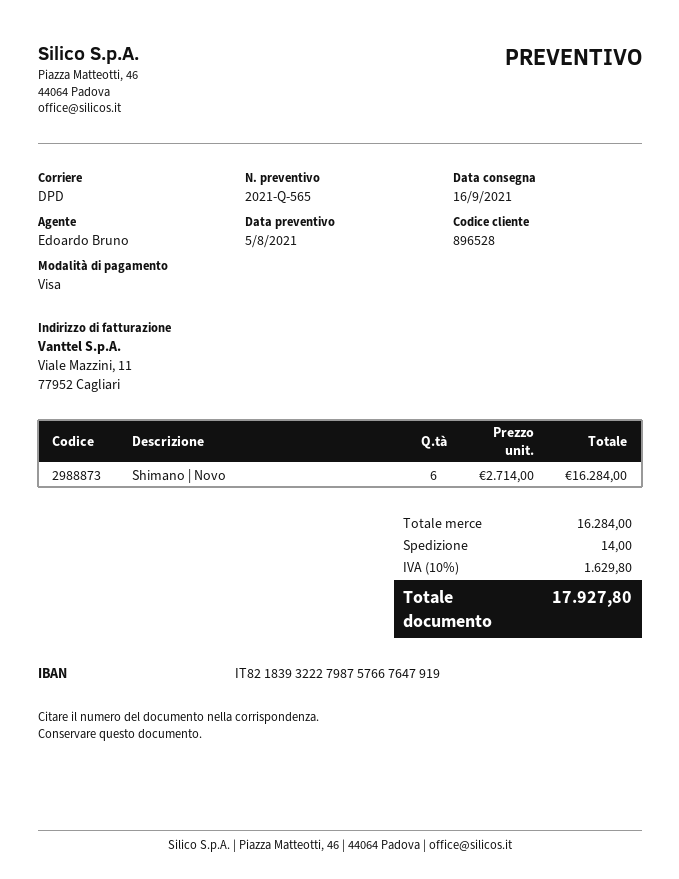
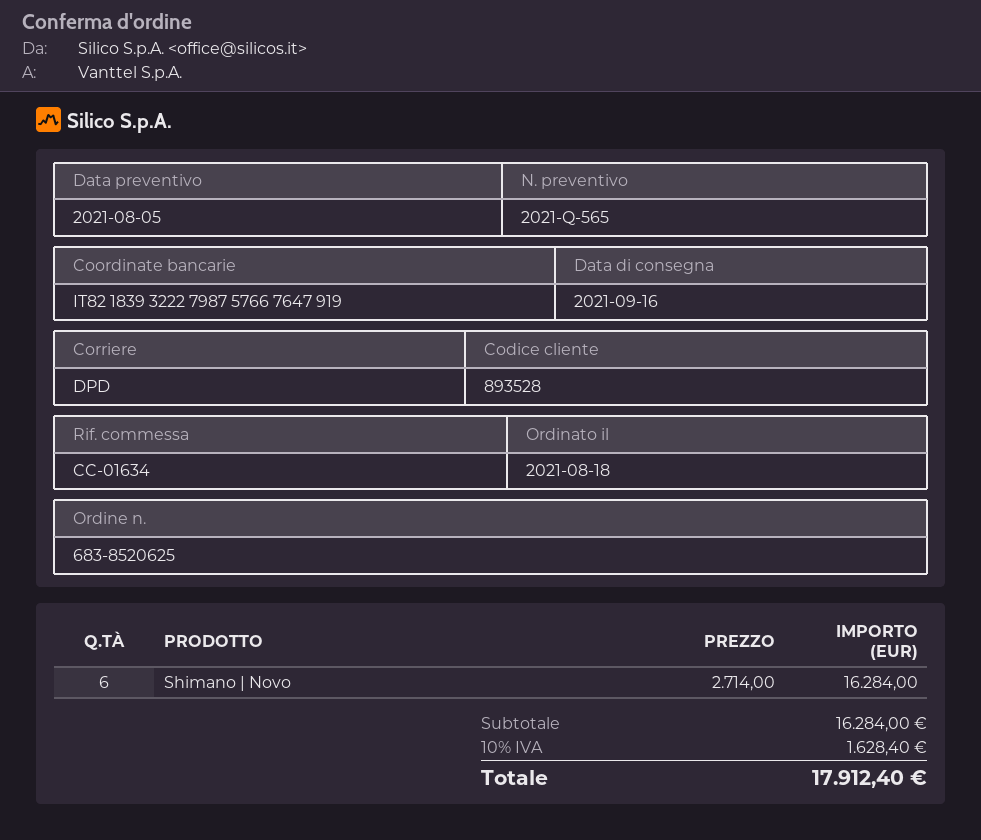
customer number: 896528 -> 893528
shipping: 14.00 -> none
tax: 10% = 1629.80 -> 10% = 1628.40
total: 17927.80 -> 17912.40

